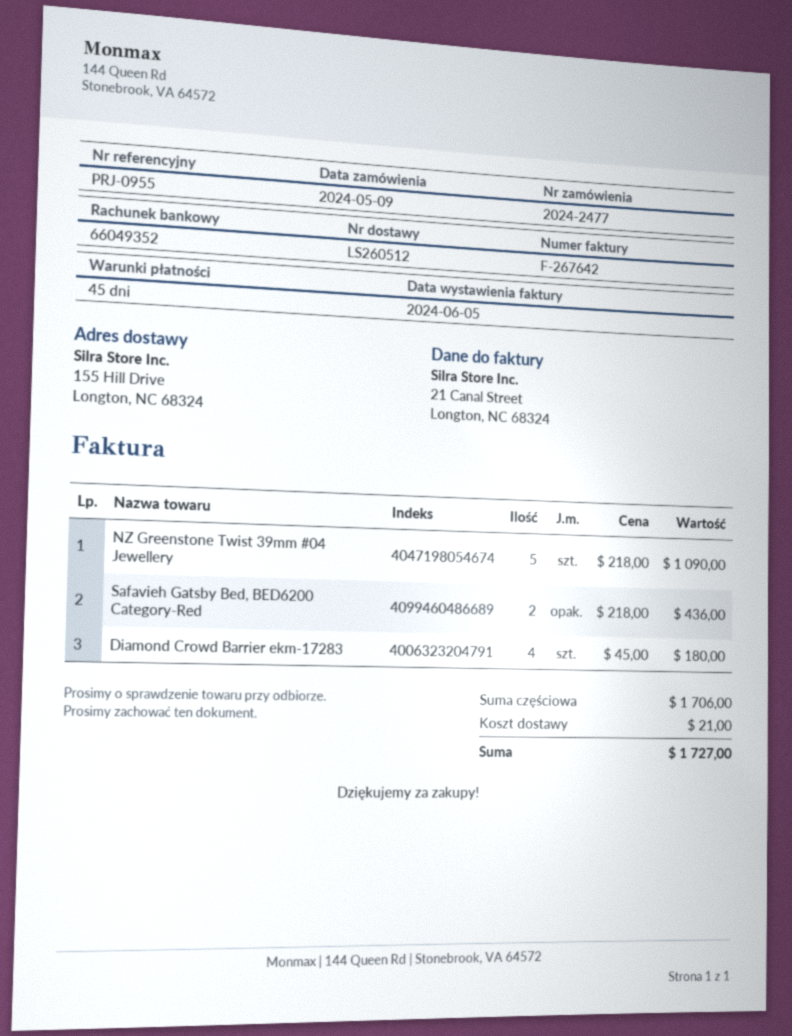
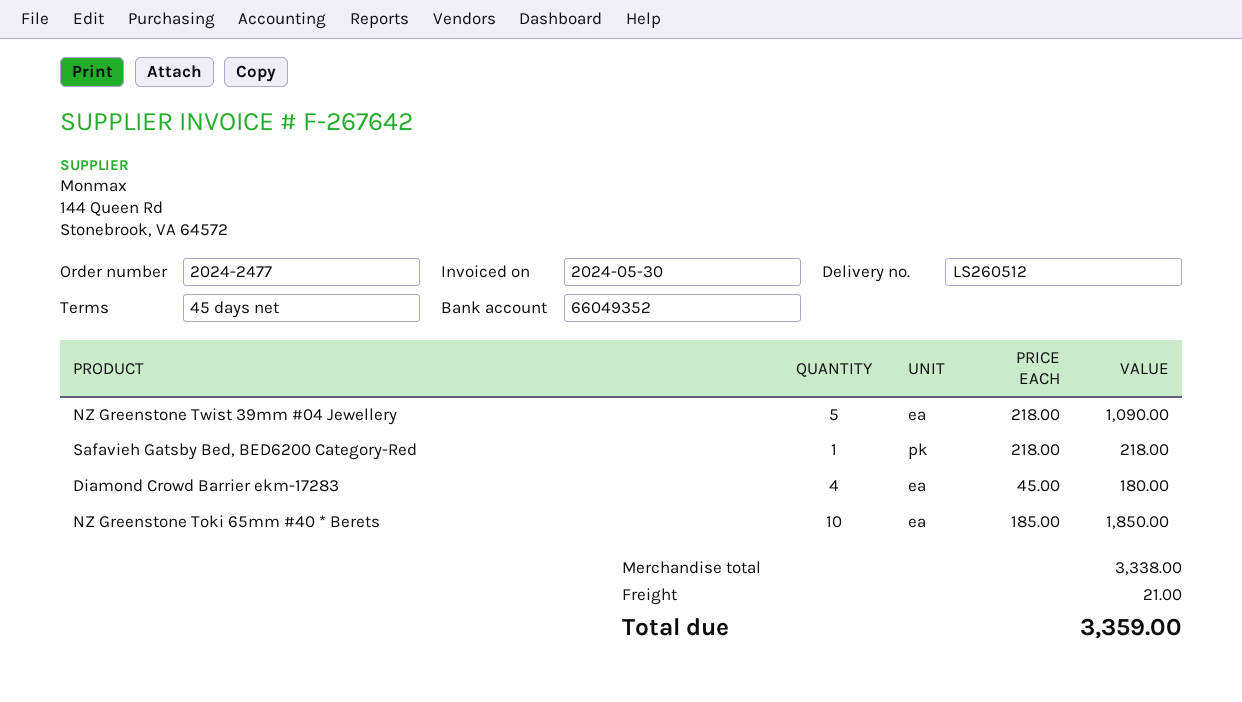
invoice date: 2024-06-05 -> 2024-05-30
Safavieh Gatsby Bed, BED6200 Category-Red: 2 x 218.00 = 436.00 -> 1 x 218.00 = 218.00
NZ Greenstone Toki 65mm #40 * Berets: none -> 10 x 185.00 = 1850.00
subtotal: 1706.00 -> 3338.00
total: 1727.00 -> 3359.00

